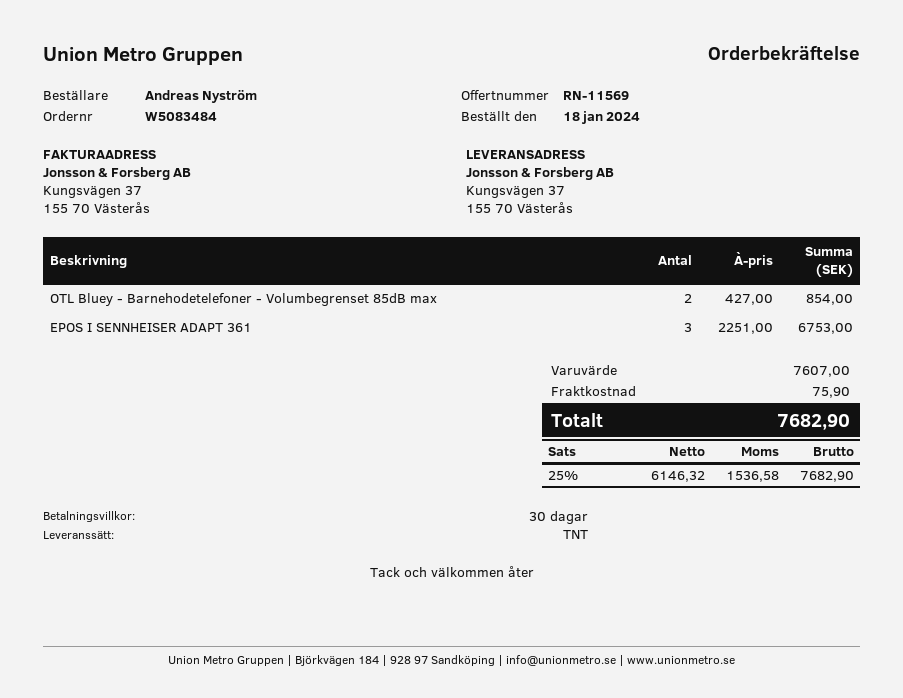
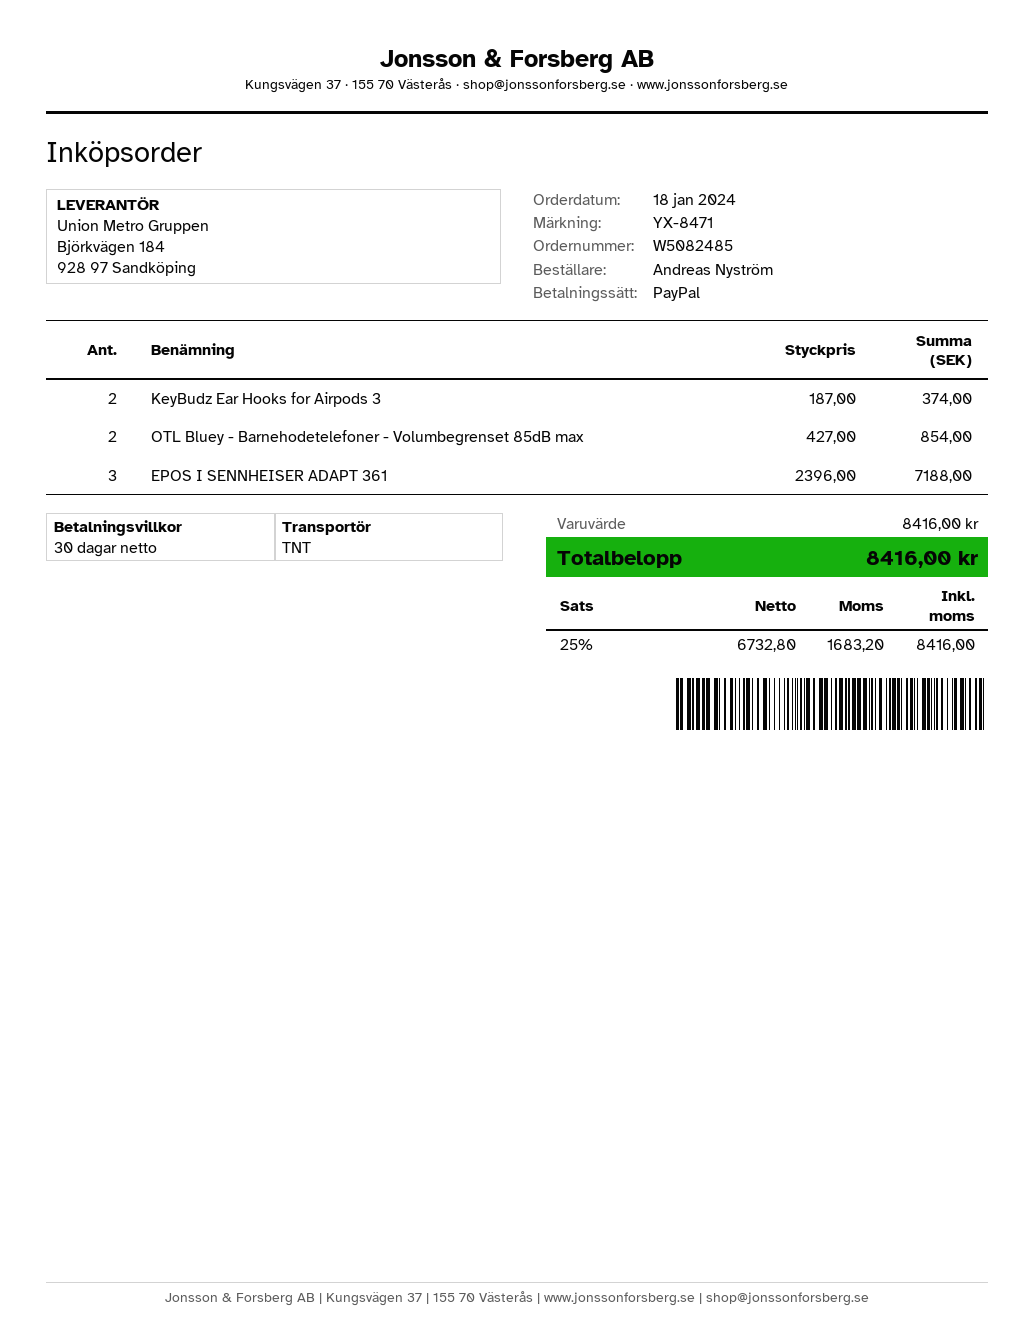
order number: W5083484 -> W5082485
EPOS I SENNHEISER ADAPT 361: 3 x 2251.00 = 6753.00 -> 3 x 2396.00 = 7188.00
KeyBudz Ear Hooks for Airpods 3: none -> 2 x 187.00 = 374.00
subtotal: 7607.00 -> 8416.00
shipping: 75.90 -> none
net: 6146.32 -> 6732.80
tax: 25% = 1536.58 -> 25% = 1683.20
total: 7682.90 -> 8416.00

